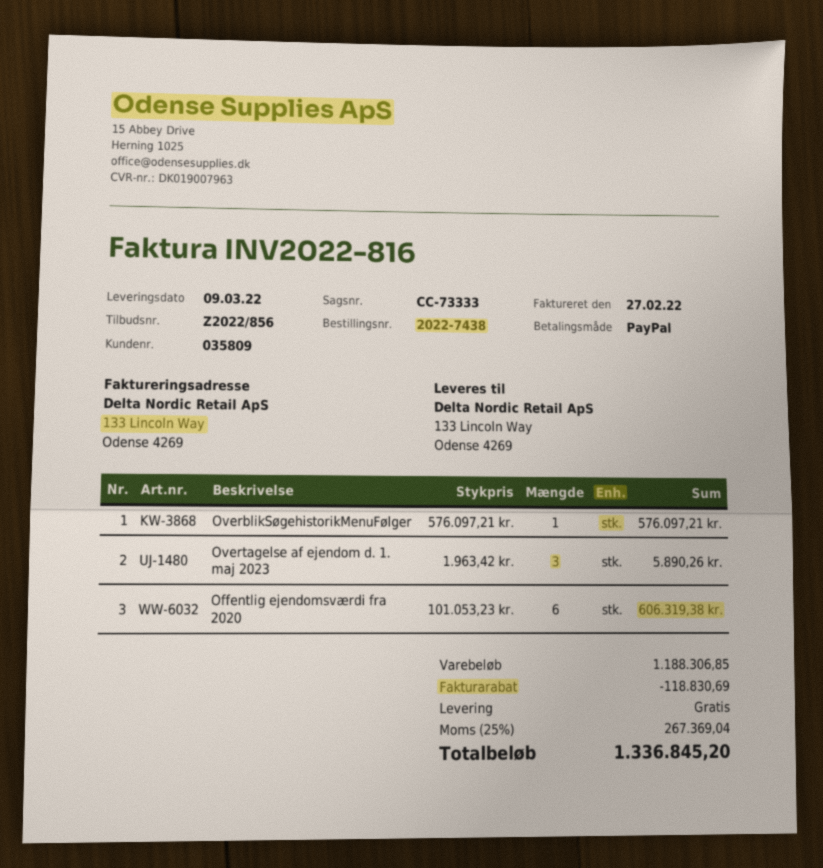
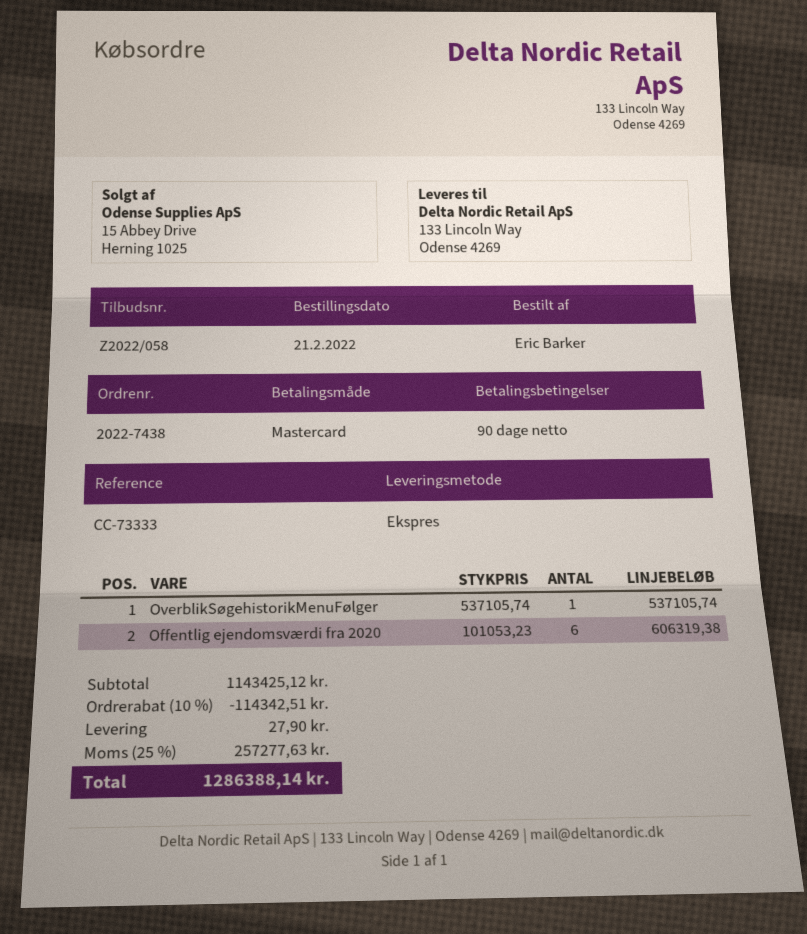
quote number: Z2022/856 -> Z2022/058
payment method: PayPal -> Mastercard
OverblikSøgehistorikMenuFølger: 1 x 576097.21 = 576097.21 -> 1 x 537105.74 = 537105.74
Overtagelse af ejendom d. 1. maj 2023: 3 x 1963.42 = 5890.26 -> none
subtotal: 1188306.85 -> 1143425.12
discount: 118830.69 -> 114342.51
shipping: 0.00 -> 27.90
tax: 25% = 267369.04 -> 25% = 257277.63
total: 1336845.20 -> 1286388.14

